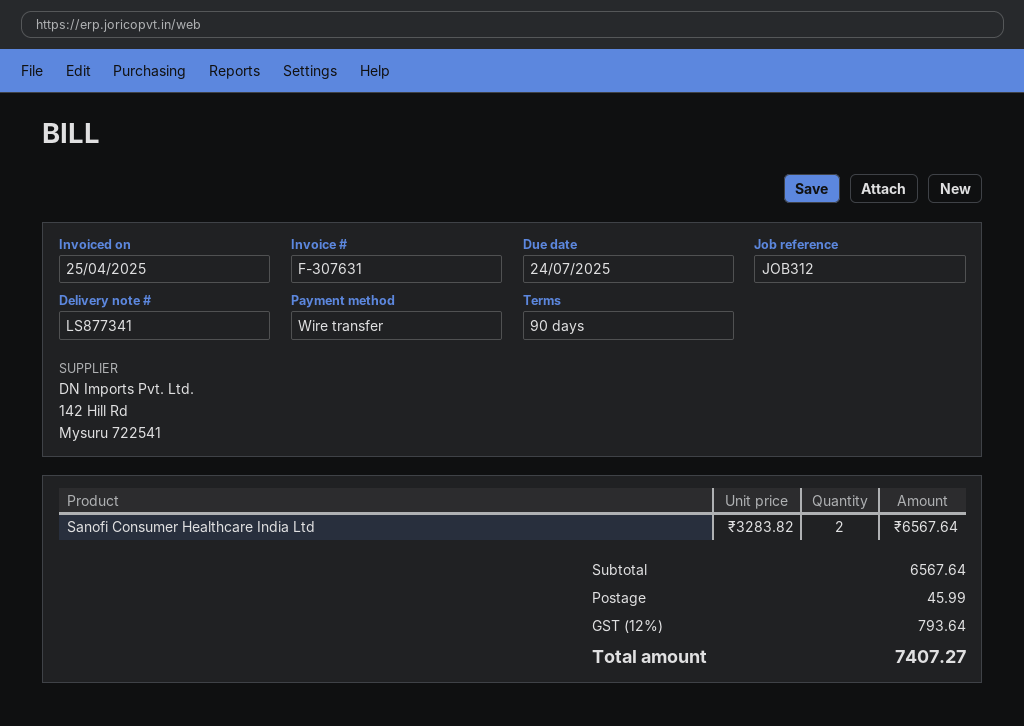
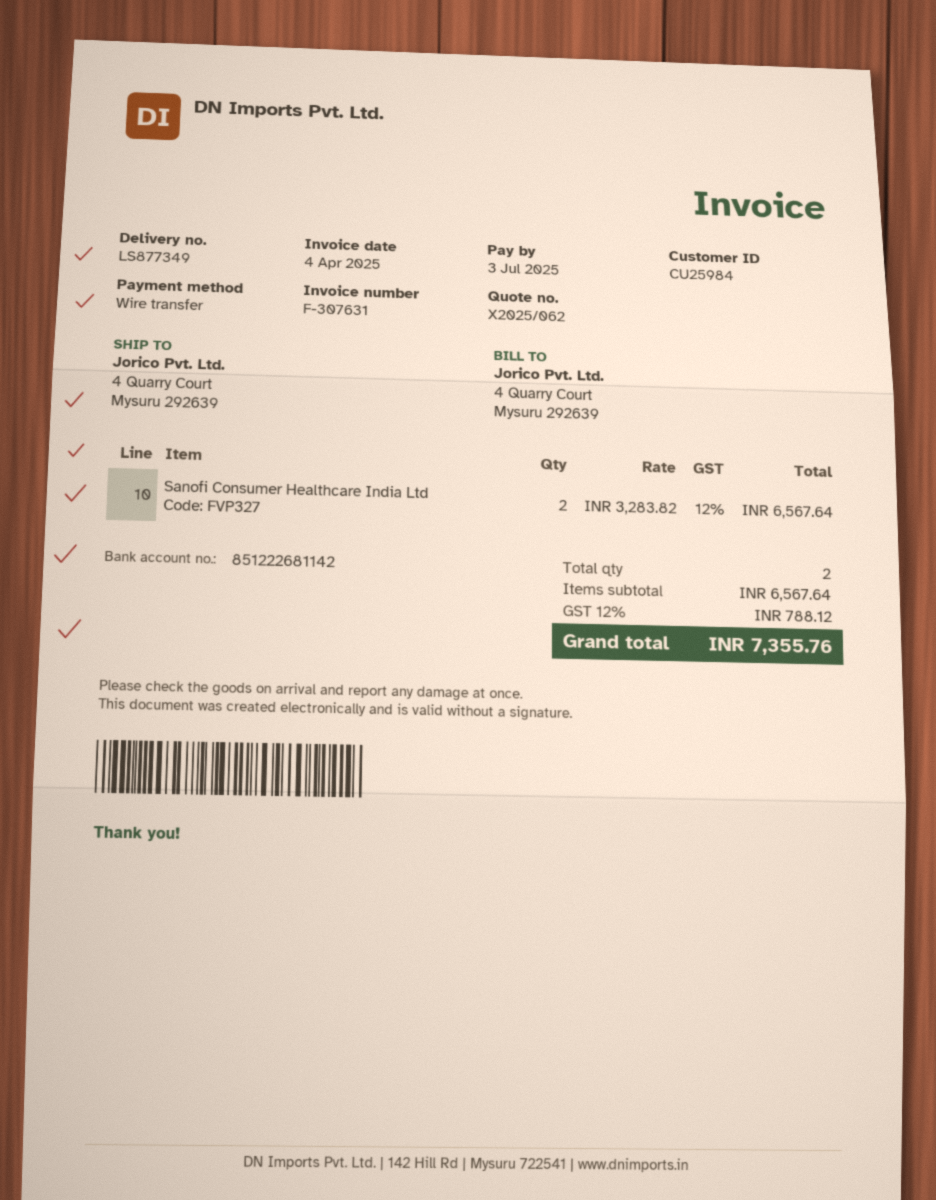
delivery note number: LS877341 -> LS877349
invoice date: 2025-04-25 -> 2025-04-04
due date: 2025-07-24 -> 2025-07-03
shipping: 45.99 -> none
tax: 12% = 793.64 -> 12% = 788.12
total: 7407.27 -> 7355.76

